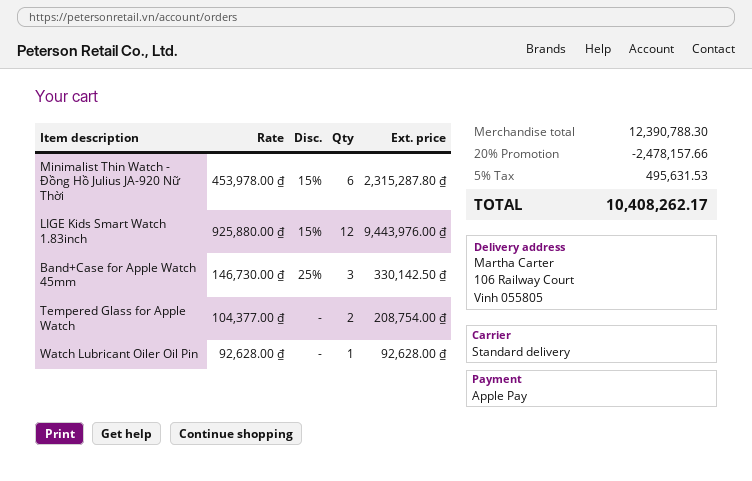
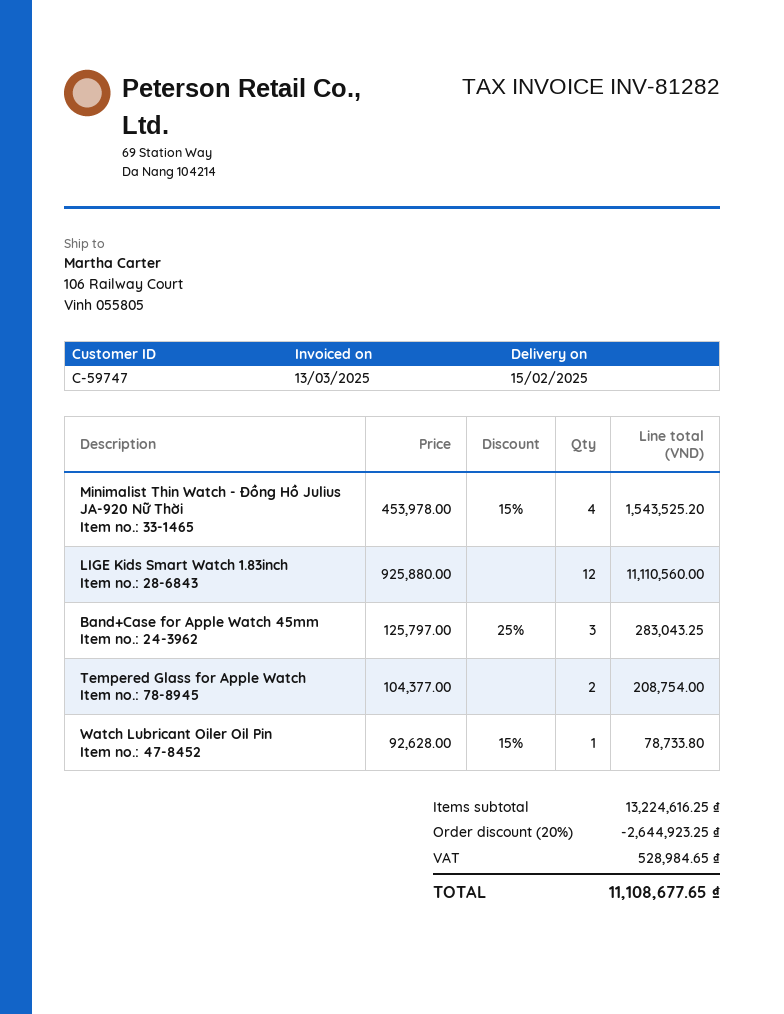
Minimalist Thin Watch - Đồng Hồ Julius JA-920 Nữ Thời: 6 x 453978.00 - 15% = 2315287.80 -> 4 x 453978.00 - 15% = 1543525.20
LIGE Kids Smart Watch 1.83inch: 12 x 925880.00 - 15% = 9443976.00 -> 12 x 925880.00 = 11110560.00
Band+Case for Apple Watch 45mm: 3 x 146730.00 - 25% = 330142.50 -> 3 x 125797.00 - 25% = 283043.25
Watch Lubricant Oiler Oil Pin: 1 x 92628.00 = 92628.00 -> 1 x 92628.00 - 15% = 78733.80
subtotal: 12390788.30 -> 13224616.25
discount: 20% = 2478157.66 -> 20% = 2644923.25
tax: 495631.53 -> 528984.65
total: 10408262.17 -> 11108677.65

